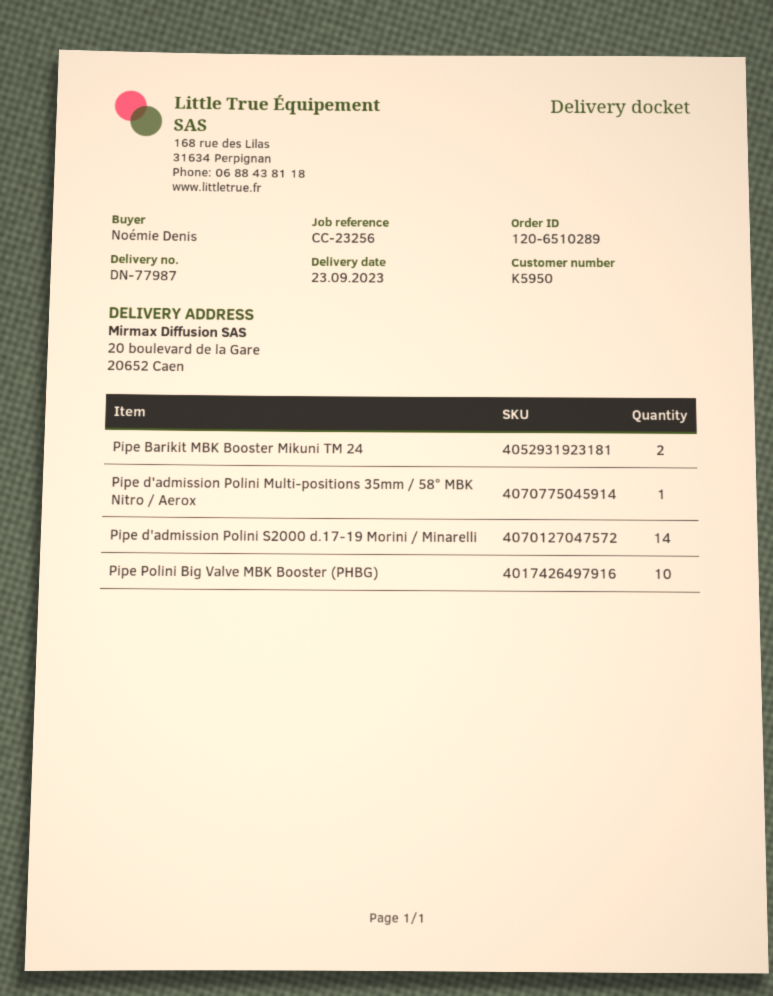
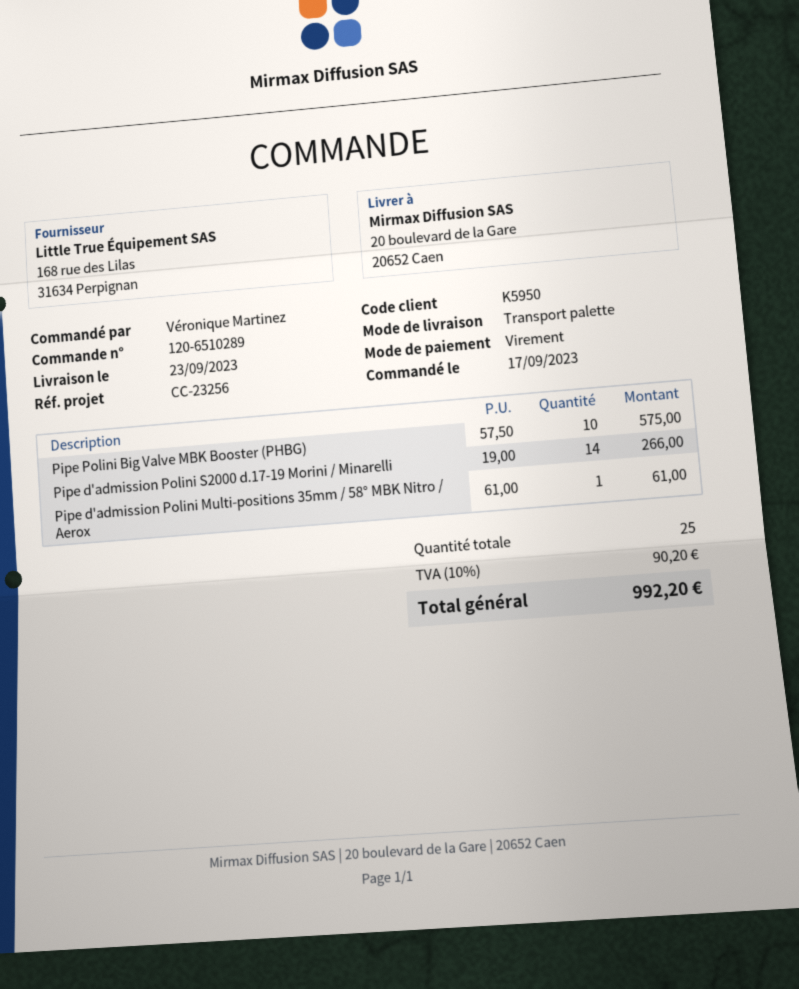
ordered by: Noémie Denis -> Véronique Martinez
Pipe Barikit MBK Booster Mikuni TM 24: 2 -> none

